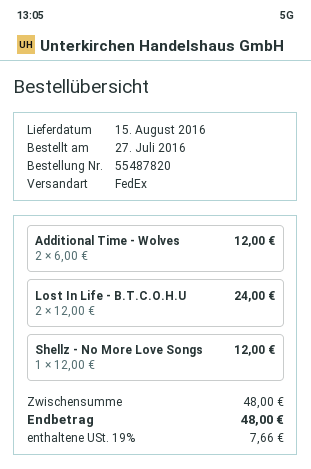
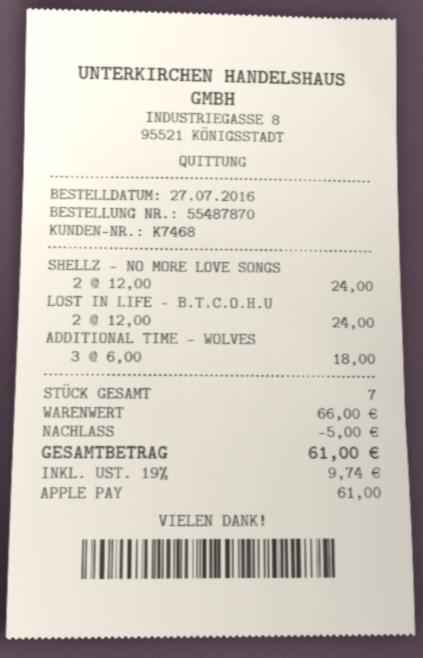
order number: 55487820 -> 55487870
Additional Time - Wolves: 2 x 6.00 = 12.00 -> 3 x 6.00 = 18.00
Shellz - No More Love Songs: 1 x 12.00 = 12.00 -> 2 x 12.00 = 24.00
subtotal: 48.00 -> 66.00
discount: none -> 5.00
tax: 19% = 7.66 -> 19% = 9.74
total: 48.00 -> 61.00

